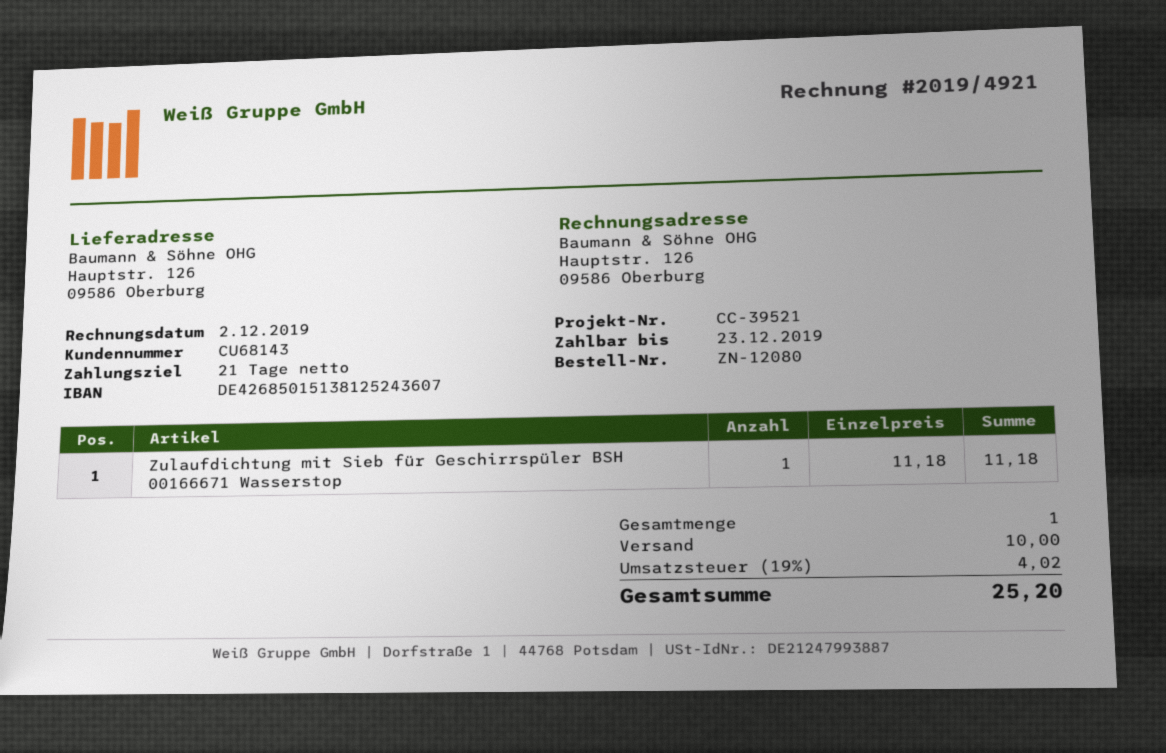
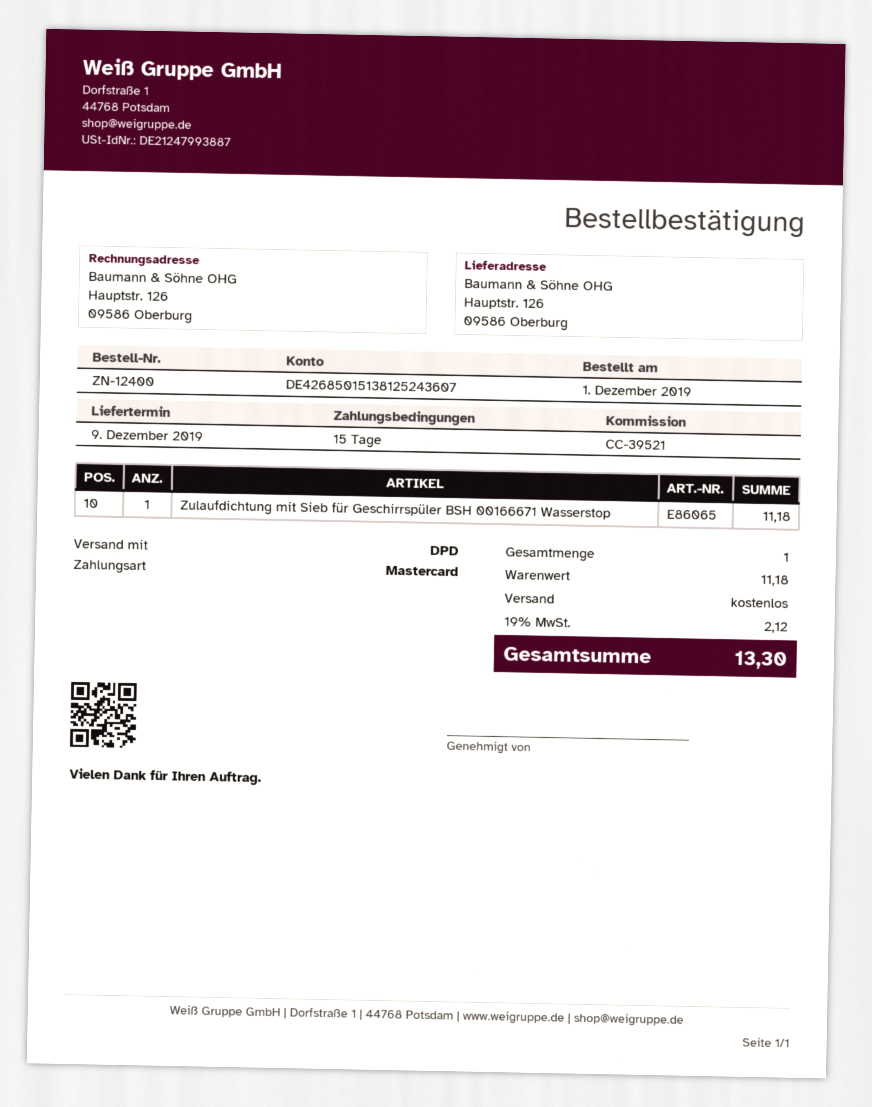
order number: ZN-12080 -> ZN-12400
payment terms: 21 days -> 15 days
shipping: 10.00 -> 0.00
tax: 19% = 4.02 -> 19% = 2.12
total: 25.20 -> 13.30

